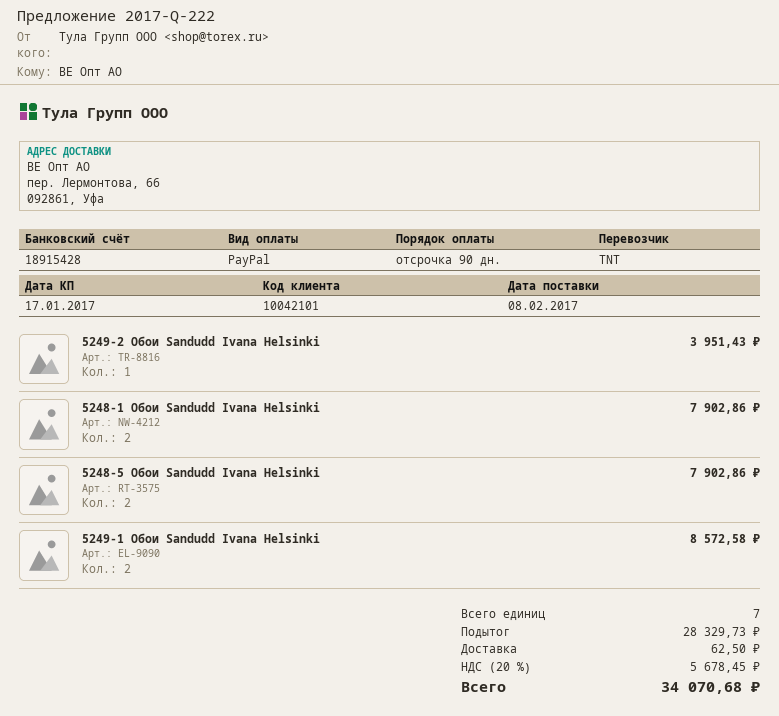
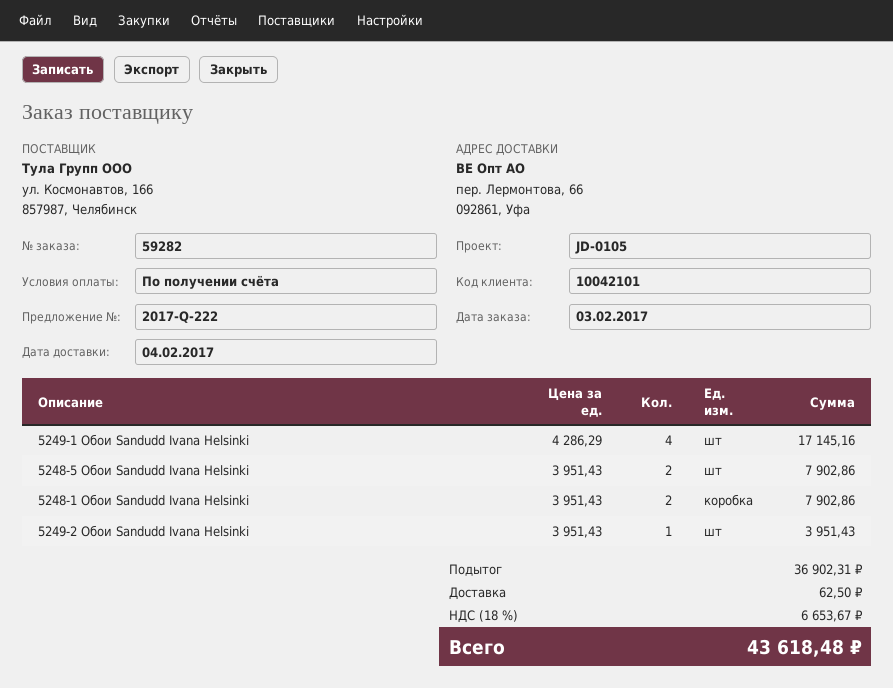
delivery date: 2017-02-08 -> 2017-02-04
payment terms: 90 days -> on receipt
5249-1 Обои Sandudd Ivana Helsinki: 2 for 8572.58 -> 4 for 17145.16
subtotal: 28329.73 -> 36902.31
tax: 20% = 5678.45 -> 18% = 6653.67
total: 34070.68 -> 43618.48

